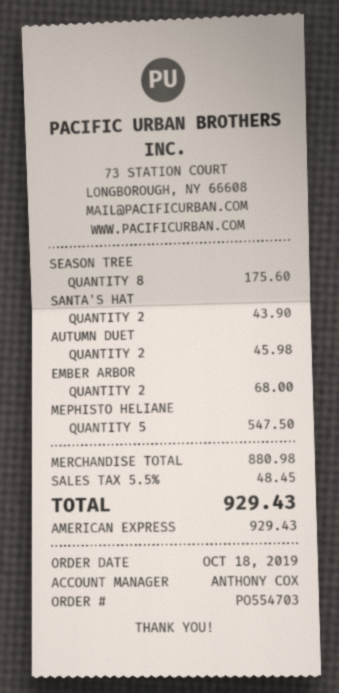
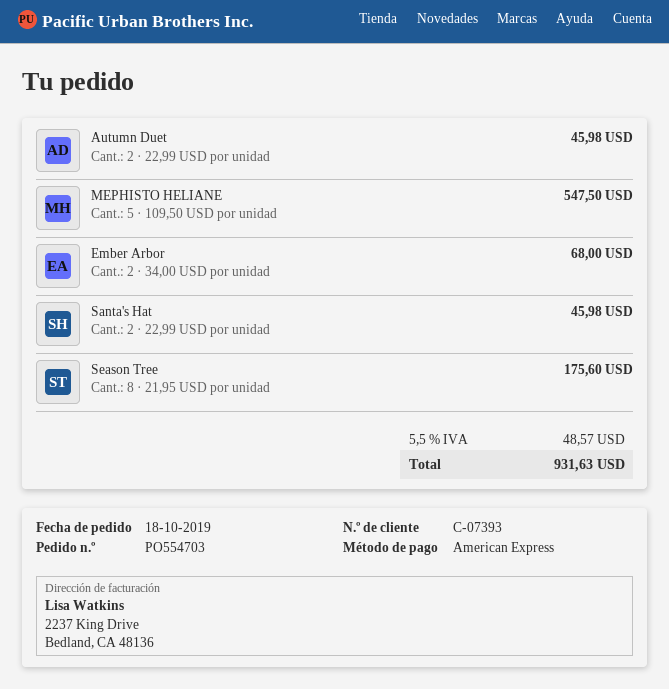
SANTA'S HAT: 2 for 43.90 -> 2 for 45.98
tax: 5.5% = 48.45 -> 5.5% = 48.57
total: 929.43 -> 931.63

